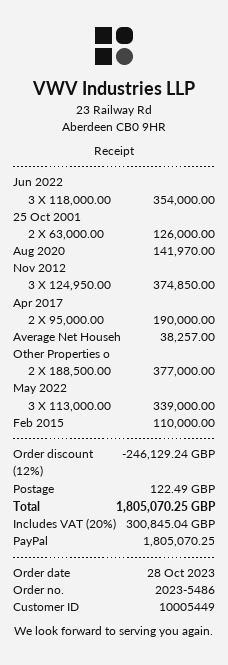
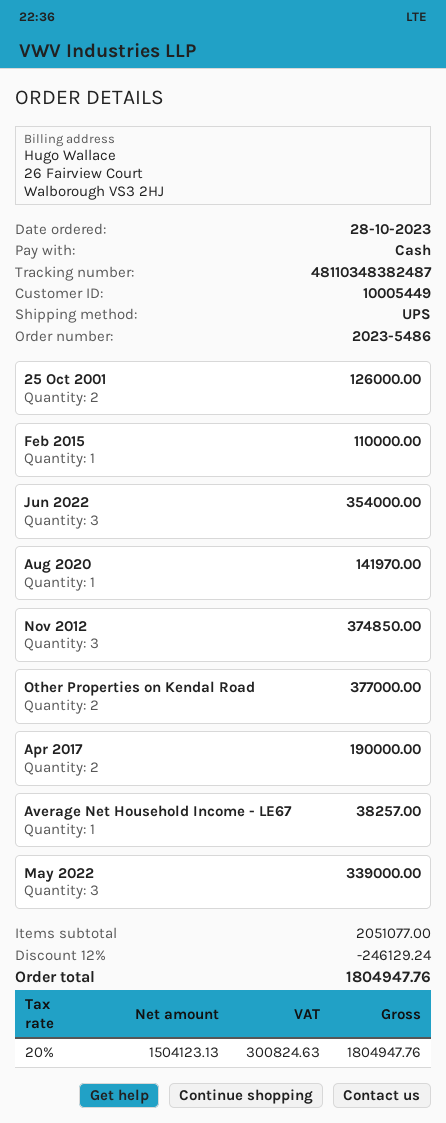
payment method: PayPal -> cash
shipping: 122.49 -> none
tax: 20% = 300845.04 -> 20% = 300824.63
total: 1805070.25 -> 1804947.76

